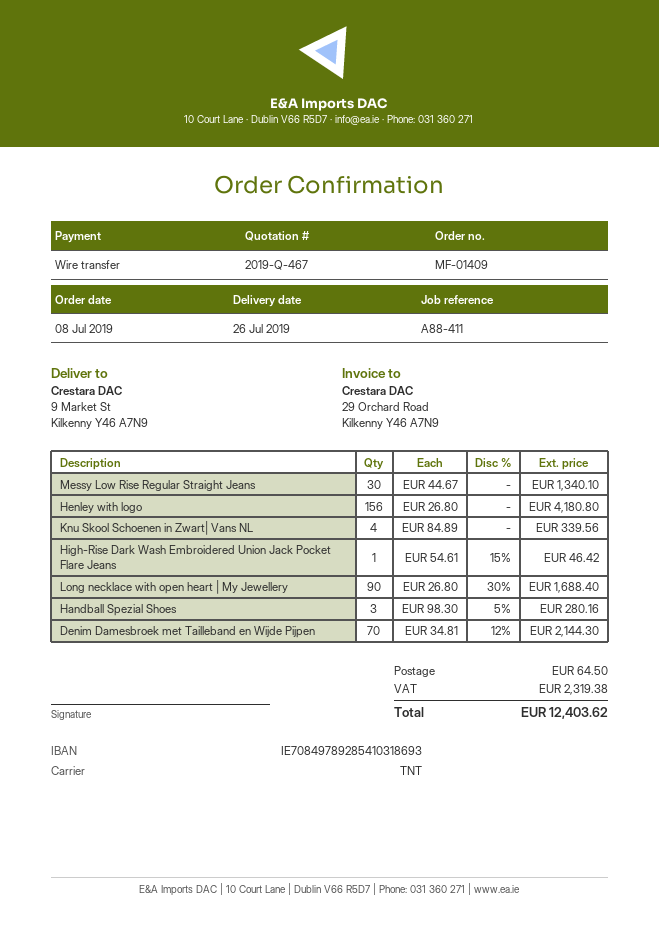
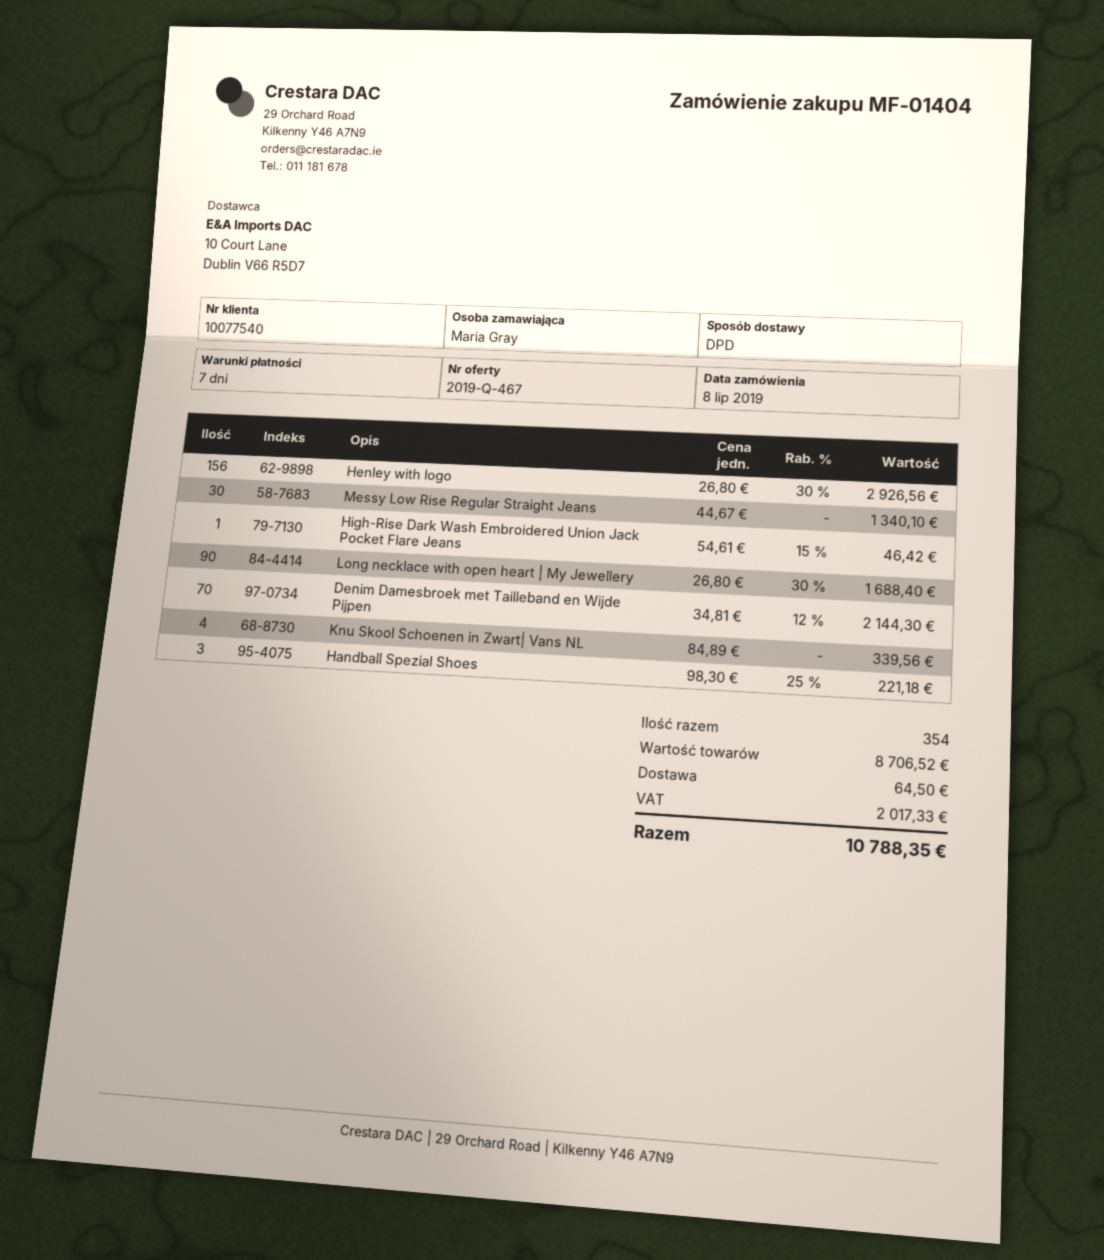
order number: MF-01409 -> MF-01404
shipping method: TNT -> DPD
Henley with logo: 156 x 26.80 = 4180.80 -> 156 x 26.80 - 30% = 2926.56
Handball Spezial Shoes: 3 x 98.30 - 5% = 280.16 -> 3 x 98.30 - 25% = 221.18
tax: 2319.38 -> 2017.33
total: 12403.62 -> 10788.35

